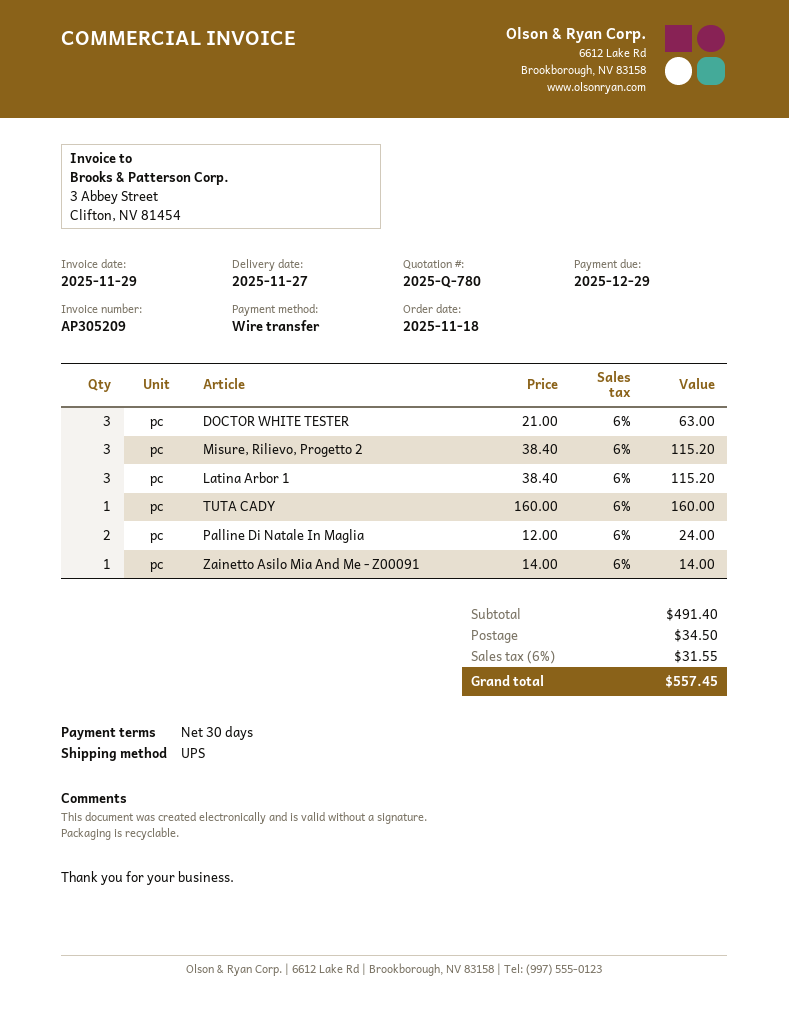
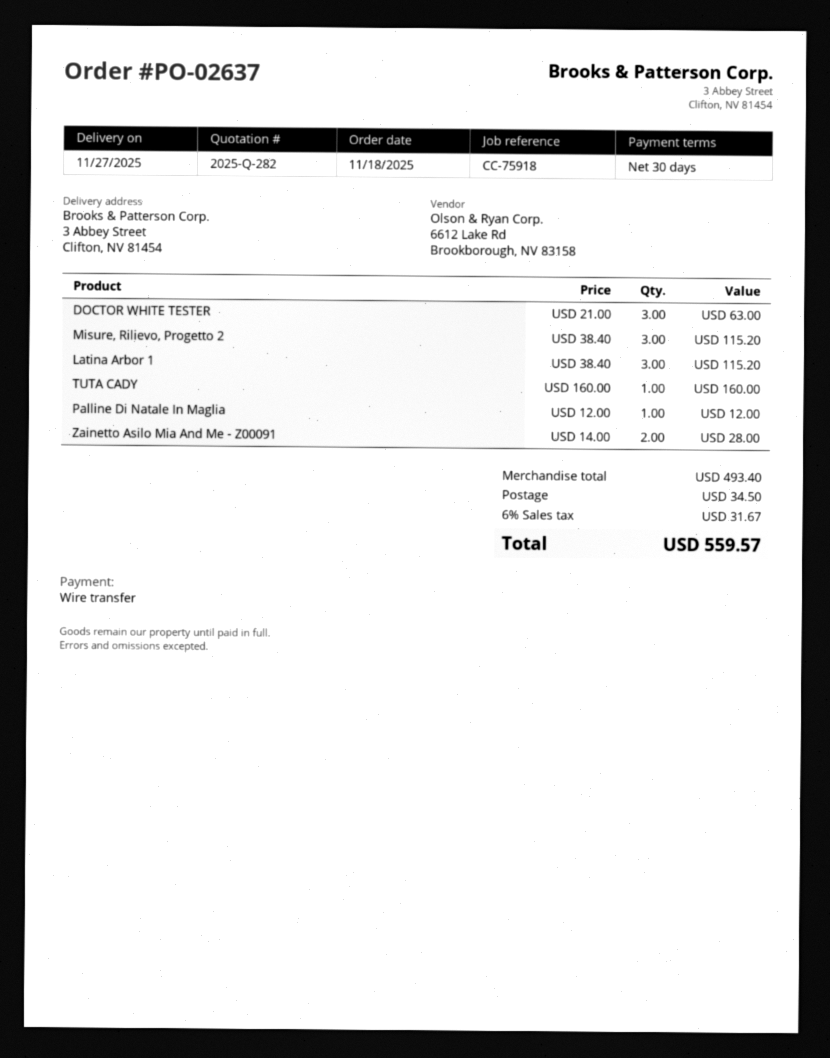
quote number: 2025-Q-780 -> 2025-Q-282
Palline Di Natale In Maglia: 2 x 12.00 = 24.00 -> 1 x 12.00 = 12.00
Zainetto Asilo Mia And Me - Z00091: 1 x 14.00 = 14.00 -> 2 x 14.00 = 28.00
subtotal: 491.40 -> 493.40
tax: 6% = 31.55 -> 6% = 31.67
total: 557.45 -> 559.57

